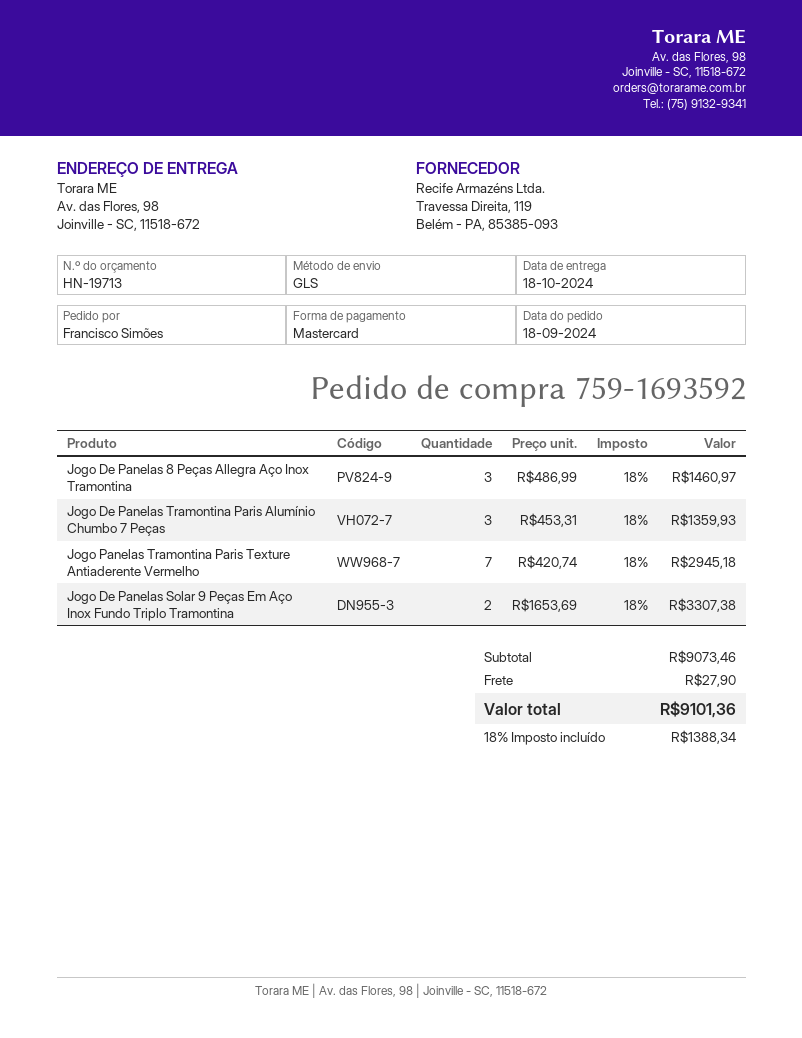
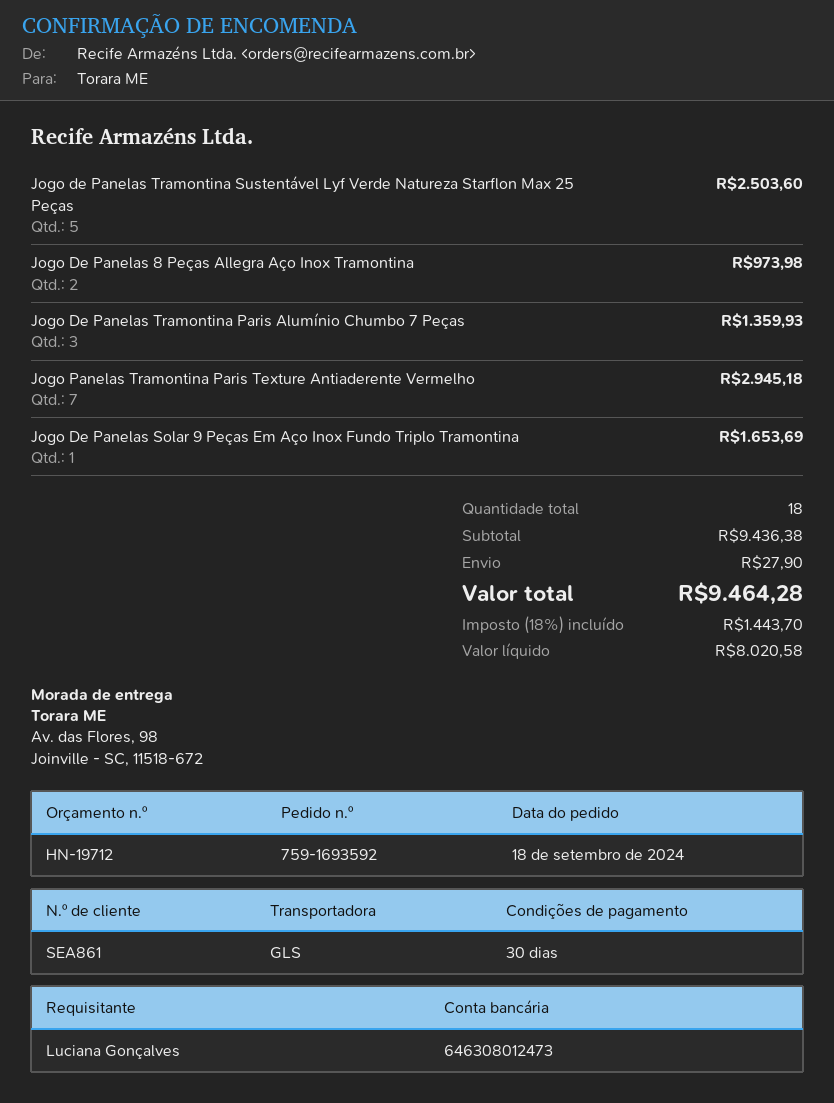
quote number: HN-19713 -> HN-19712
ordered by: Francisco Simões -> Luciana Gonçalves
Jogo De Panelas 8 Peças Allegra Aço Inox Tramontina: 3 for 1460.97 -> 2 for 973.98
Jogo De Panelas Solar 9 Peças Em Aço Inox Fundo Triplo Tramontina: 2 for 3307.38 -> 1 for 1653.69
Jogo de Panelas Tramontina Sustentável Lyf Verde Natureza Starflon Max 25 Peças: none -> 5 for 2503.60
subtotal: 9073.46 -> 9436.38
tax: 18% = 1388.34 -> 18% = 1443.70
total: 9101.36 -> 9464.28

